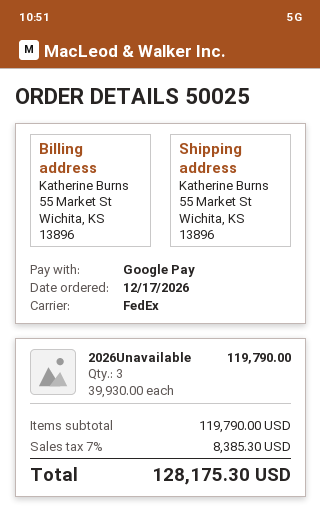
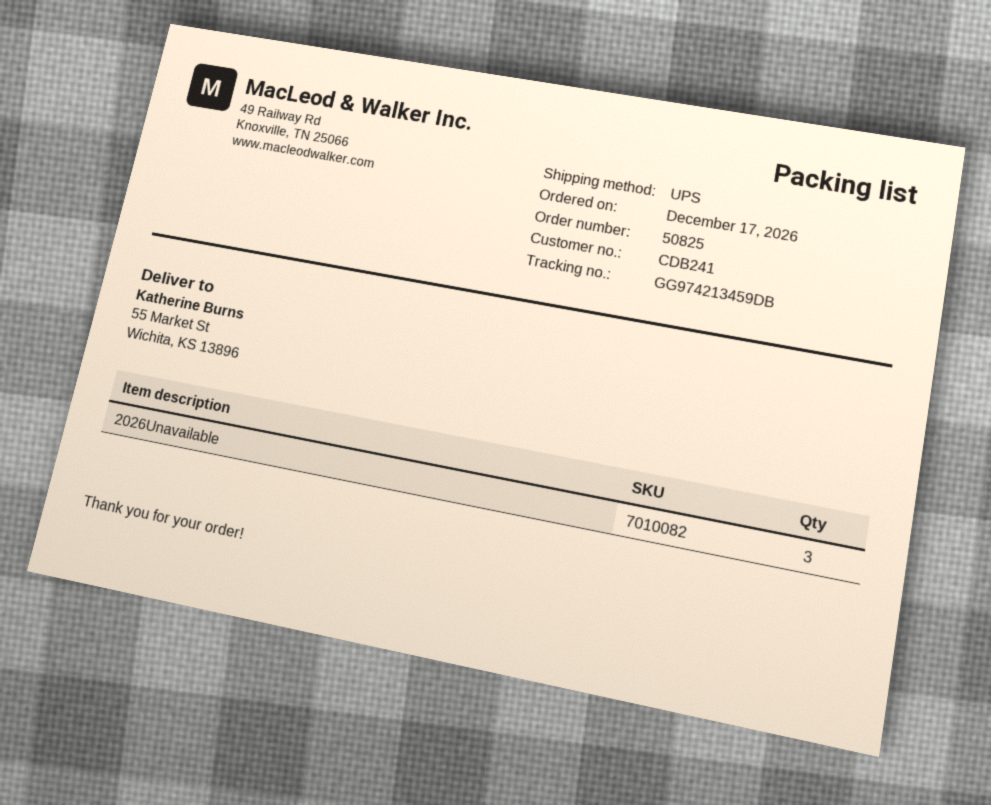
order number: 50025 -> 50825
shipping method: FedEx -> UPS

